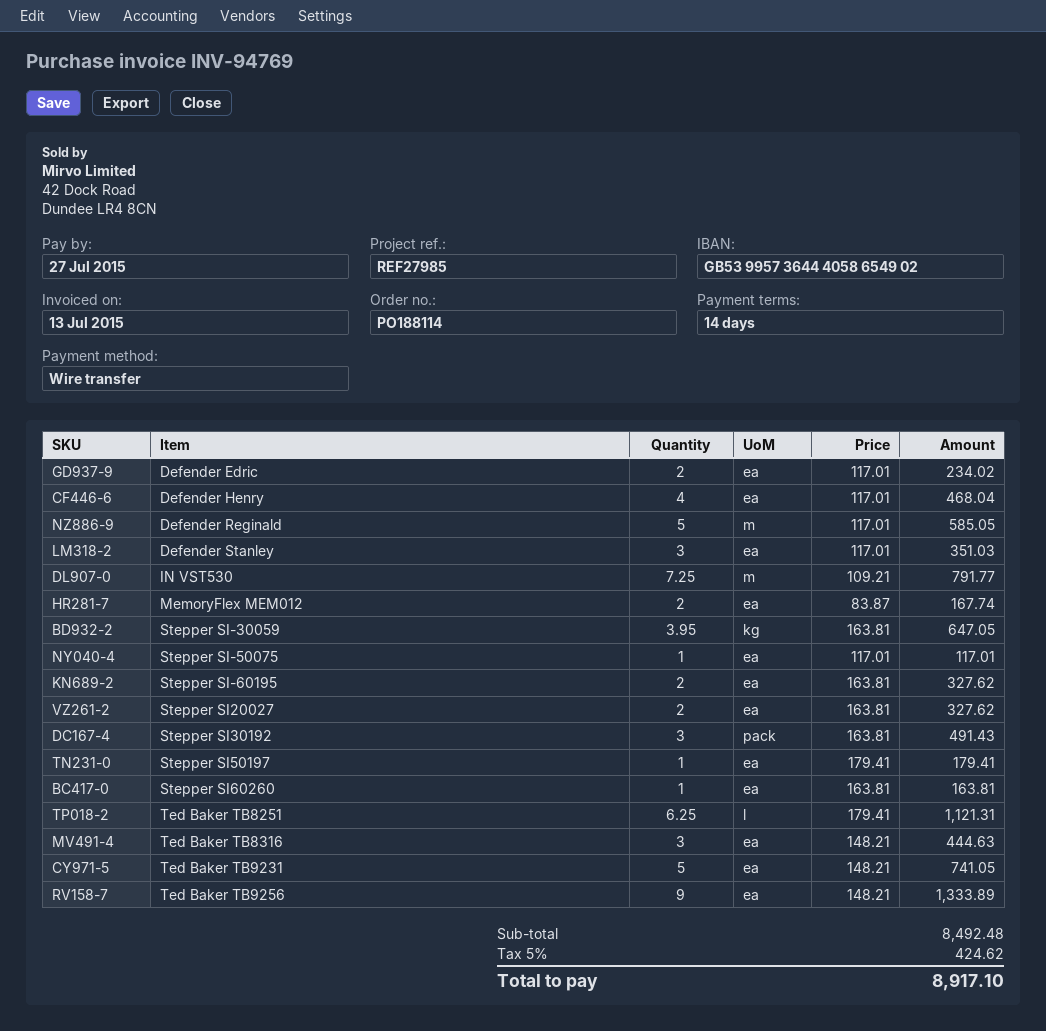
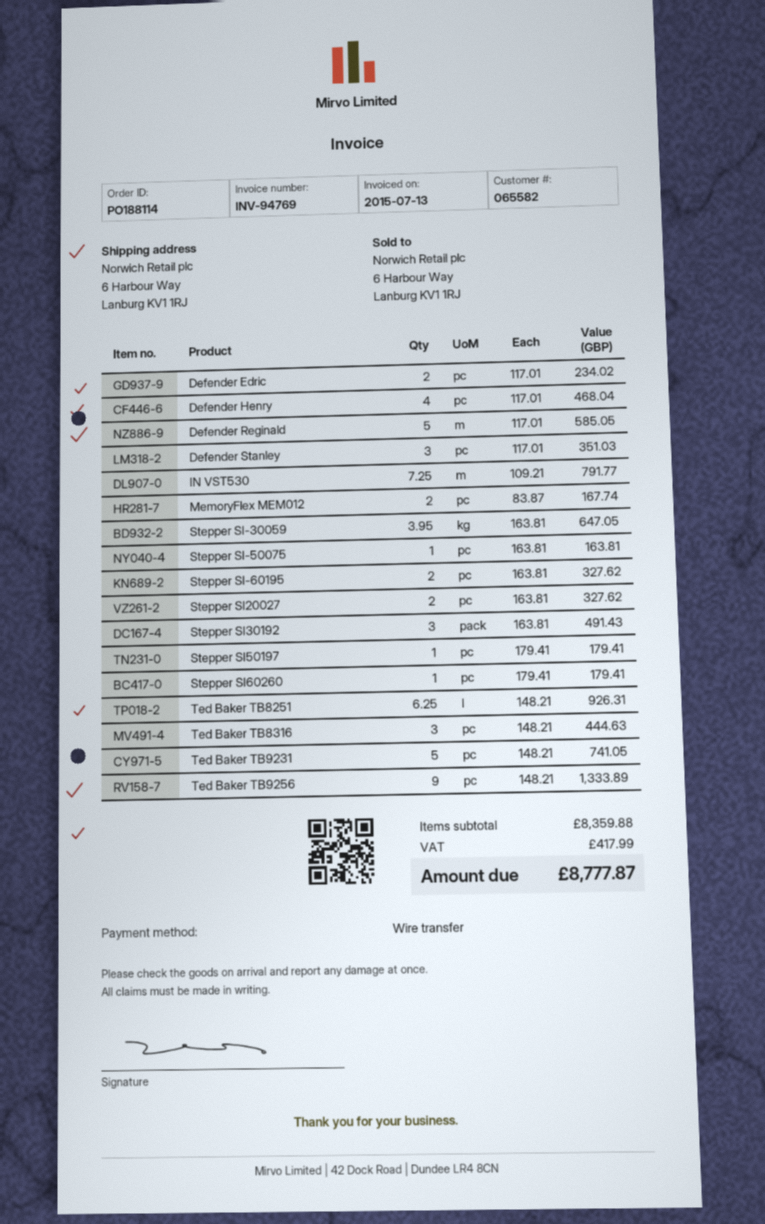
Stepper SI-50075: 1 x 117.01 = 117.01 -> 1 x 163.81 = 163.81
Stepper SI60260: 1 x 163.81 = 163.81 -> 1 x 179.41 = 179.41
Ted Baker TB8251: 6.25 x 179.41 = 1121.31 -> 6.25 x 148.21 = 926.31
subtotal: 8492.48 -> 8359.88
tax: 424.62 -> 417.99
total: 8917.10 -> 8777.87

